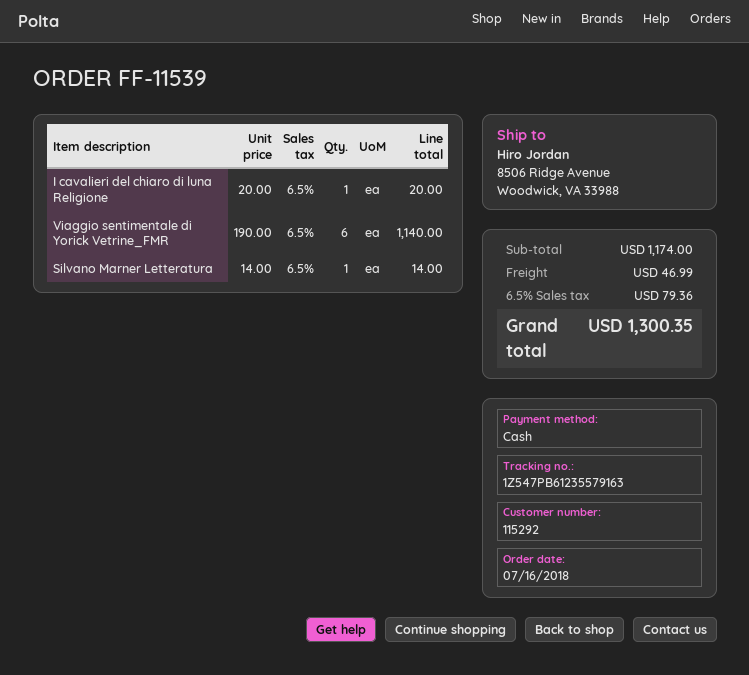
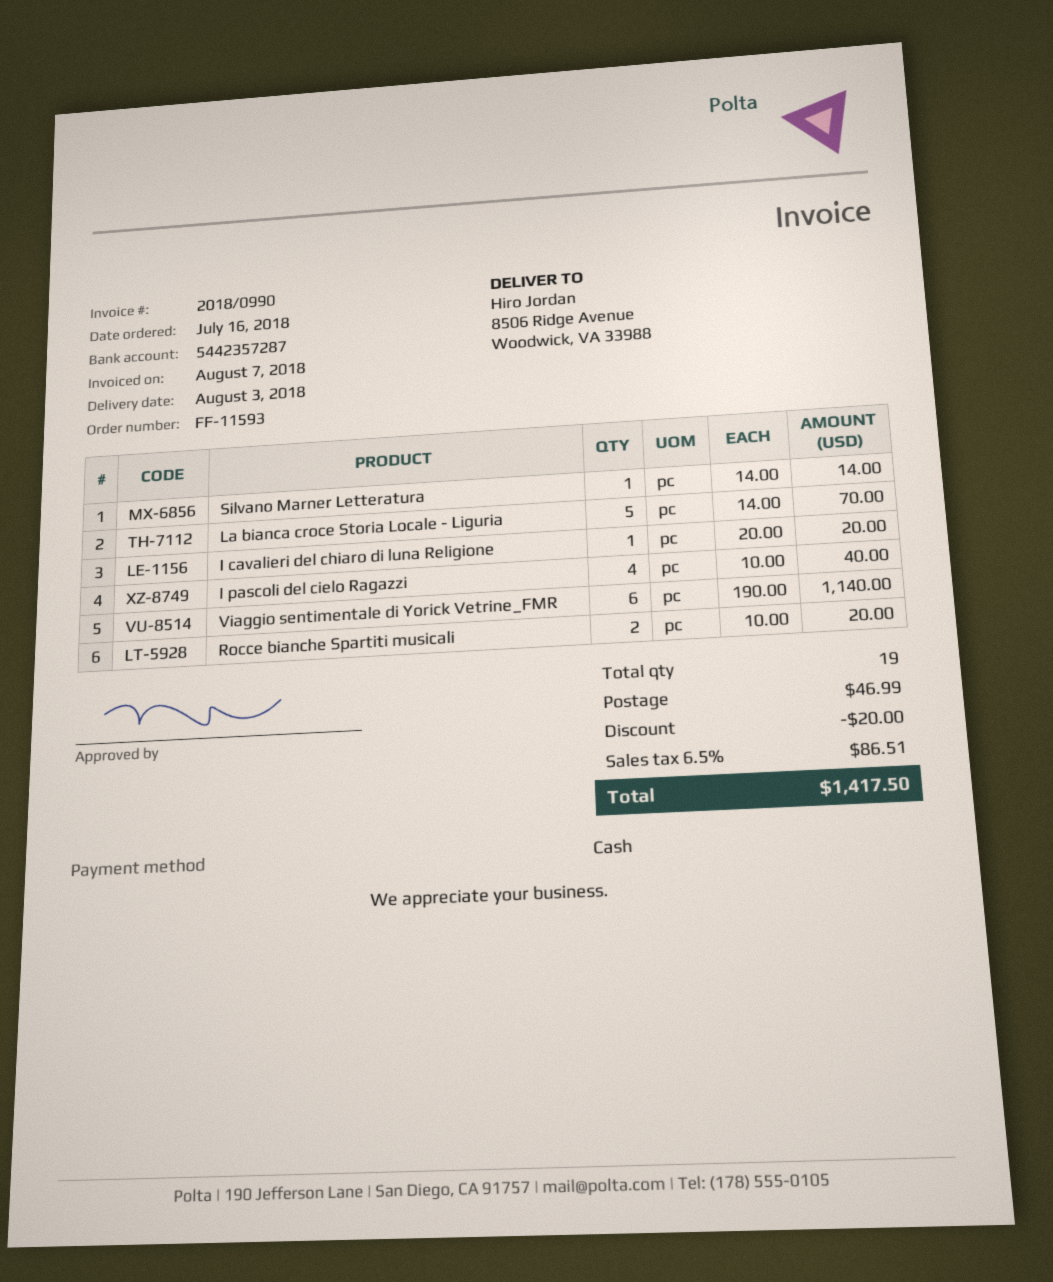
order number: FF-11539 -> FF-11593
La bianca croce Storia Locale - Liguria: none -> 5 x 14.00 = 70.00
I pascoli del cielo Ragazzi: none -> 4 x 10.00 = 40.00
Rocce bianche Spartiti musicali: none -> 2 x 10.00 = 20.00
discount: none -> 20.00
tax: 6.5% = 79.36 -> 6.5% = 86.51
total: 1300.35 -> 1417.50

